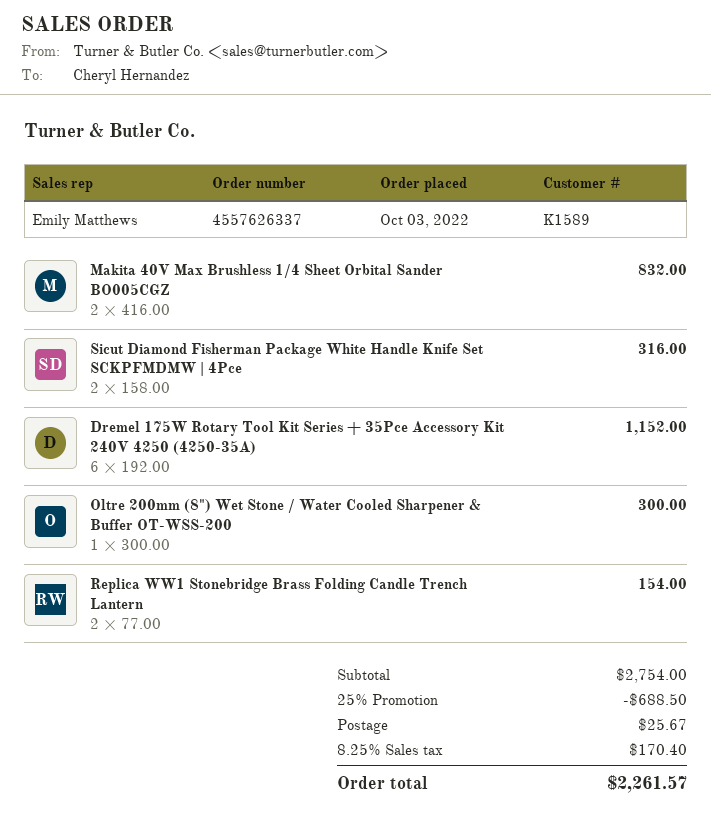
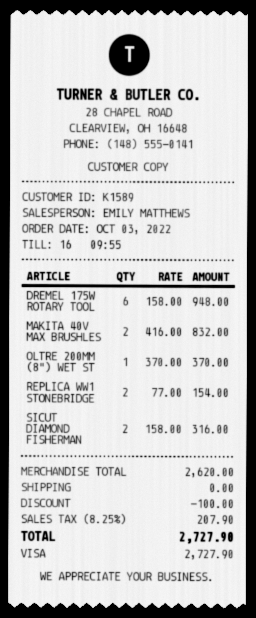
Dremel 175W Rotary Tool Kit Series + 35Pce Accessory Kit 240V 4250 (4250-35A): 6 x 192.00 = 1152.00 -> 6 x 158.00 = 948.00
Oltre 200mm (8") Wet Stone / Water Cooled Sharpener & Buffer OT-WSS-200: 1 x 300.00 = 300.00 -> 1 x 370.00 = 370.00
subtotal: 2754.00 -> 2620.00
discount: 688.50 -> 100.00
shipping: 25.67 -> 0.00
tax: 8.25% = 170.40 -> 8.25% = 207.90
total: 2261.57 -> 2727.90

